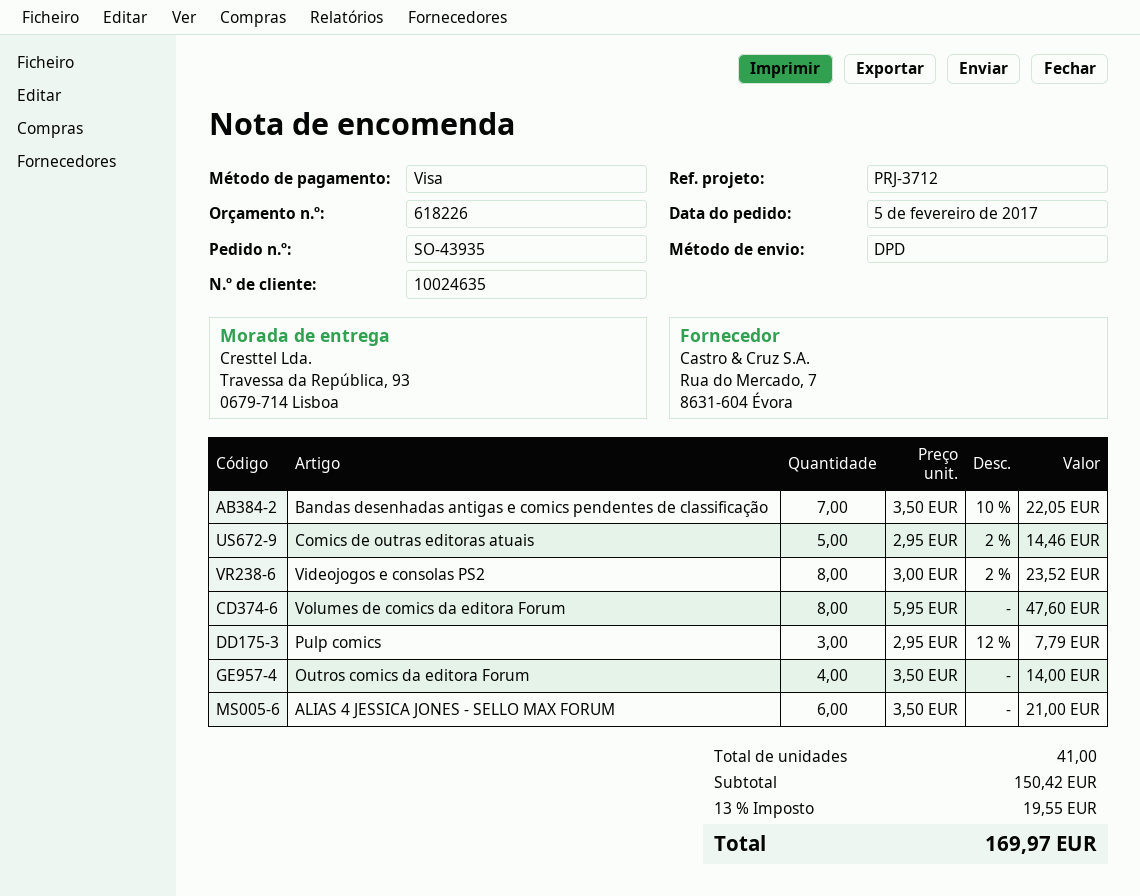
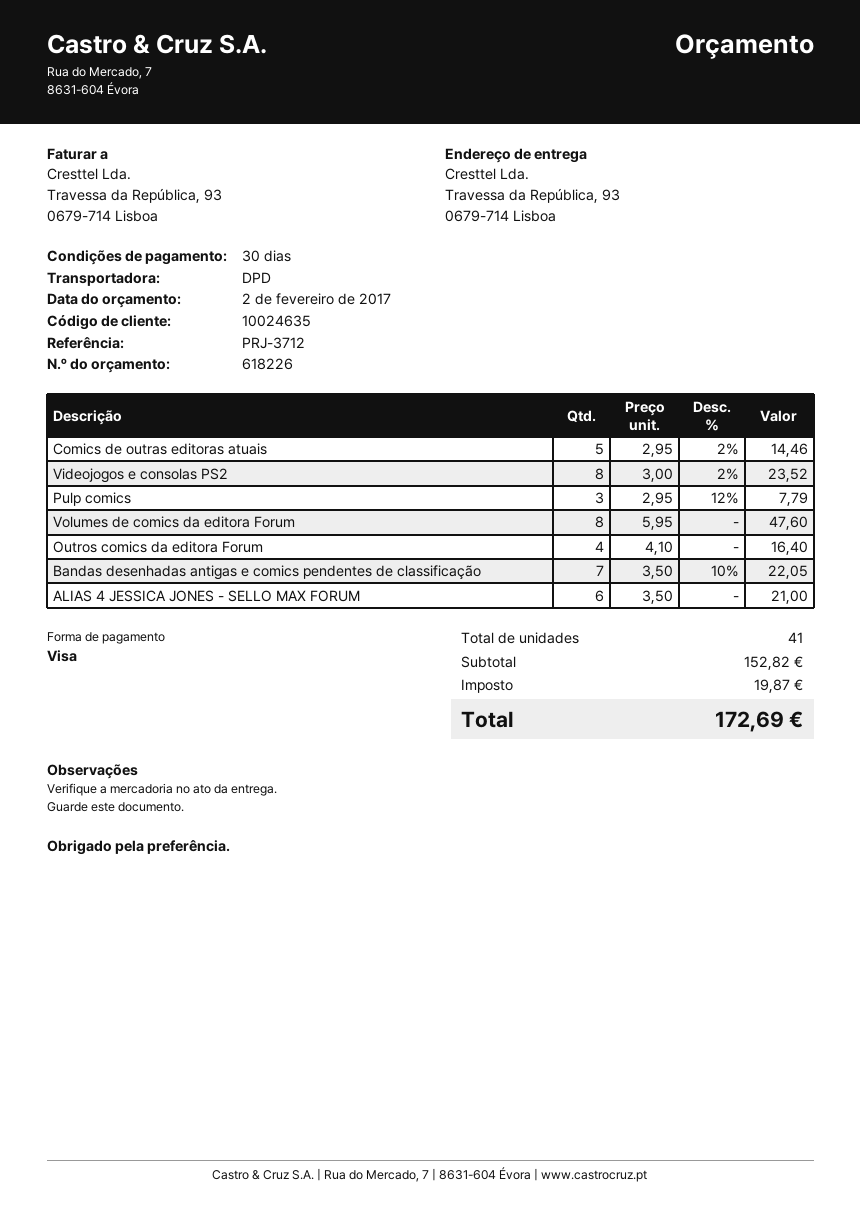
Outros comics da editora Forum: 4 x 3.50 = 14.00 -> 4 x 4.10 = 16.40
subtotal: 150.42 -> 152.82
tax: 19.55 -> 19.87
total: 169.97 -> 172.69

